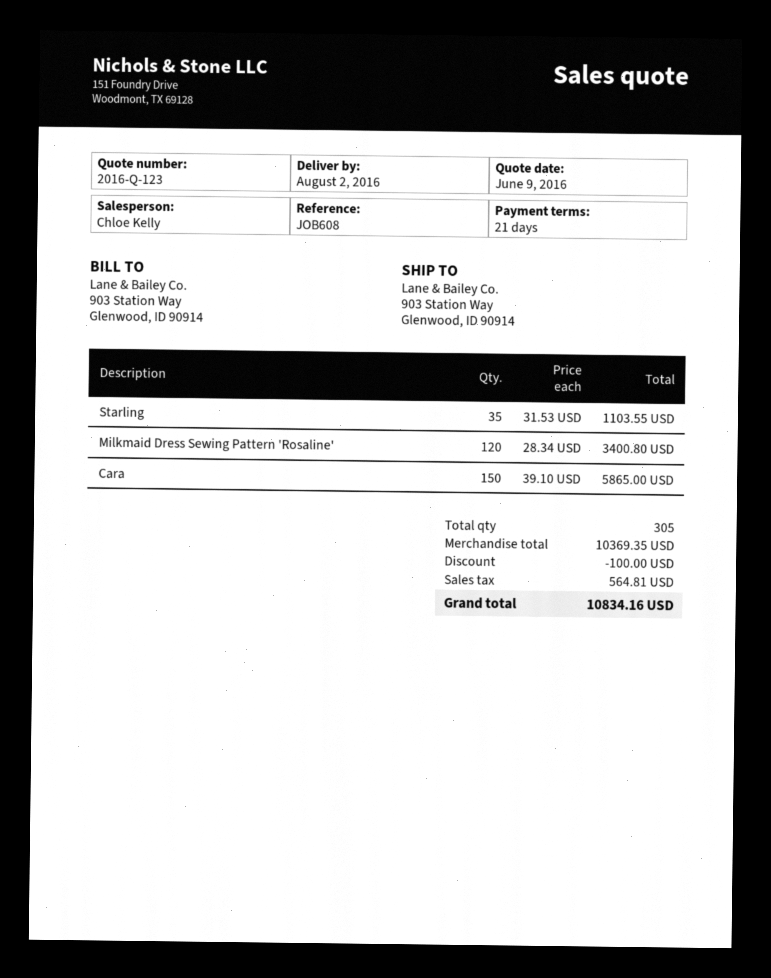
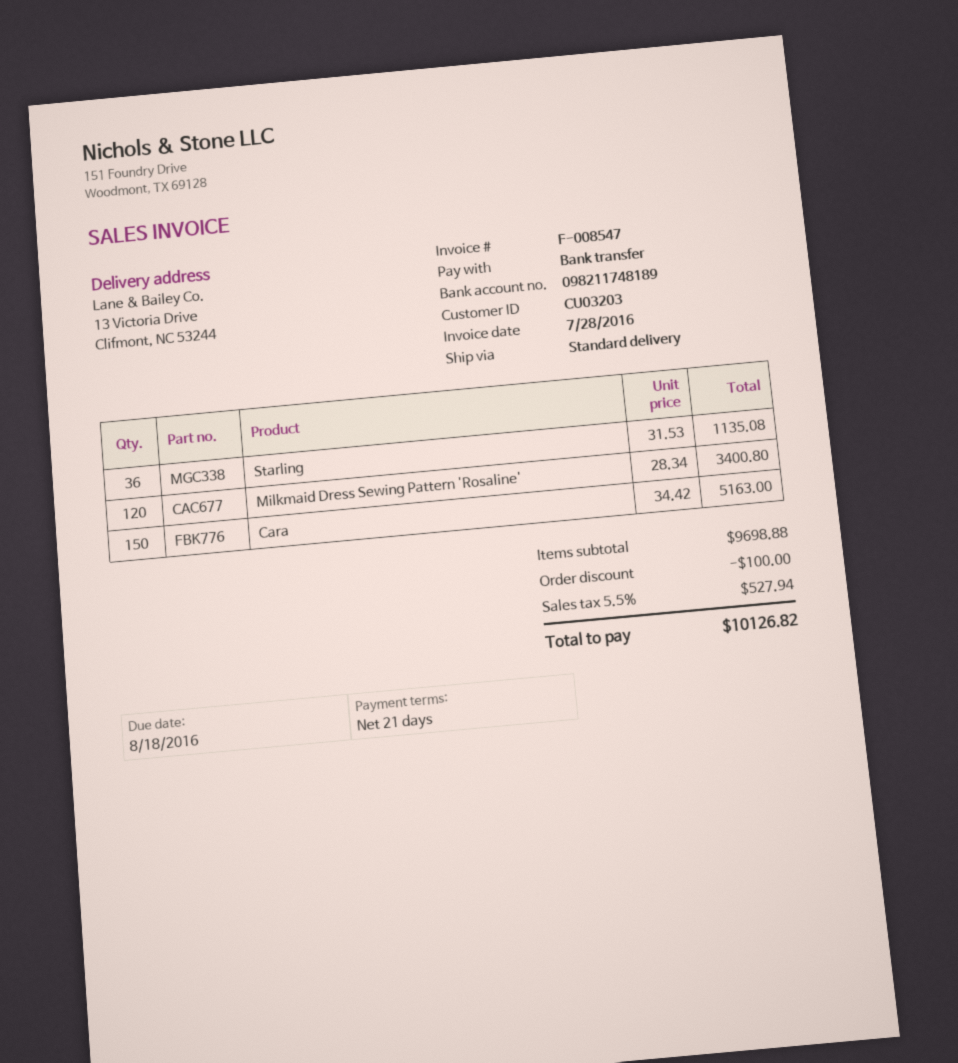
ship to: 903 Station Way, Glenwood, ID 90914 -> 13 Victoria Drive, Clifmont, NC 53244
Starling: 35 x 31.53 = 1103.55 -> 36 x 31.53 = 1135.08
Cara: 150 x 39.10 = 5865.00 -> 150 x 34.42 = 5163.00
subtotal: 10369.35 -> 9698.88
tax: 564.81 -> 527.94
total: 10834.16 -> 10126.82

